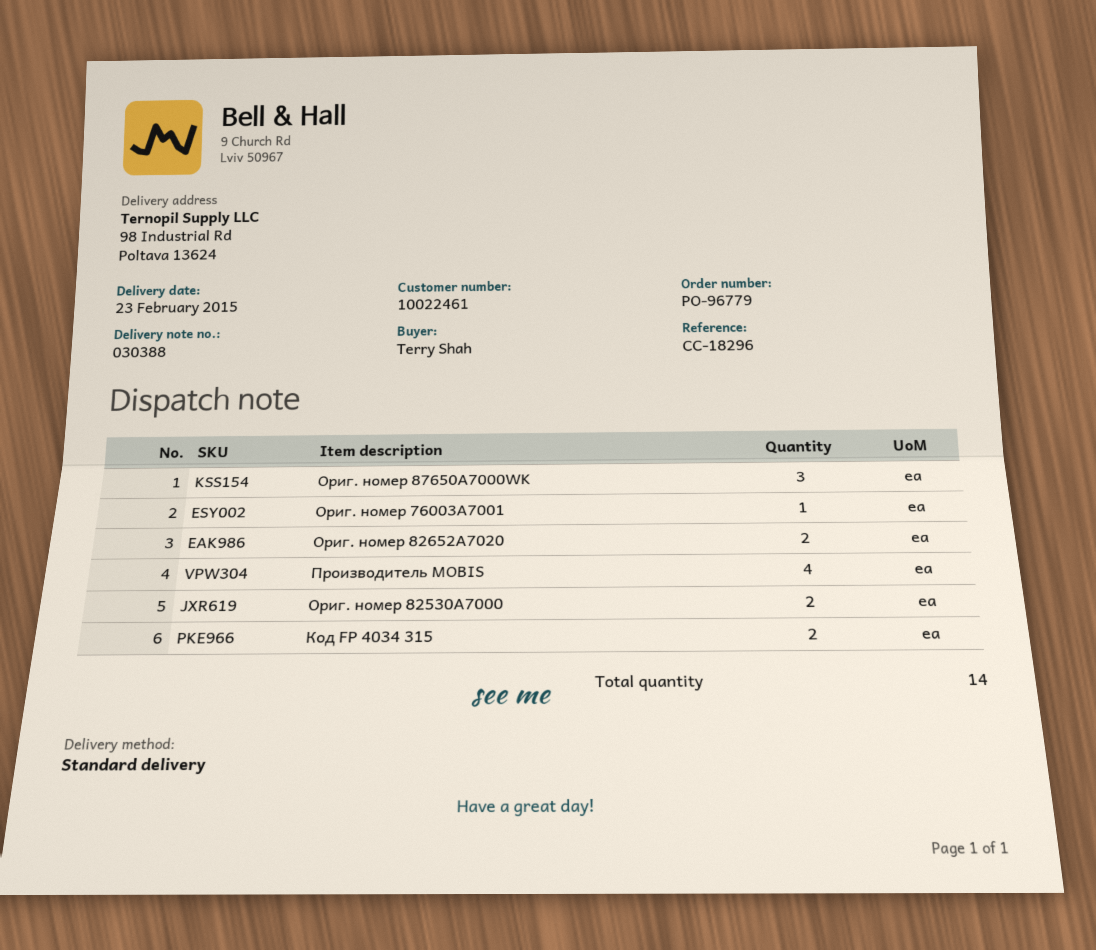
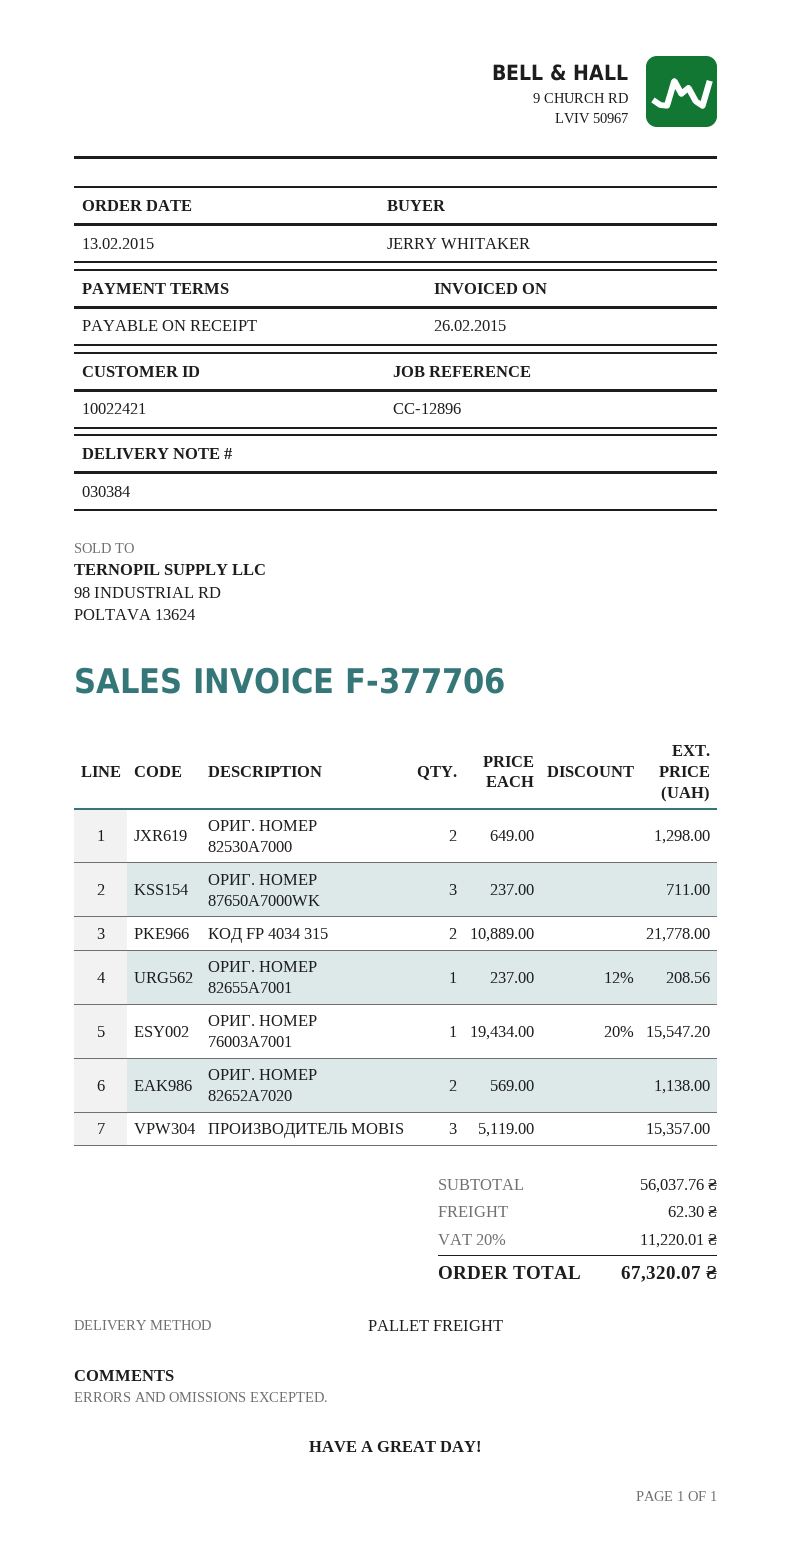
delivery note number: 030388 -> 030384
customer number: 10022461 -> 10022421
reference: CC-18296 -> CC-12896
ordered by: Terry Shah -> JERRY WHITAKER
shipping method: standard -> pallet freight
Производитель MOBIS: 4 -> 3
ОРИГ. НОМЕР 82655A7001: none -> 1

